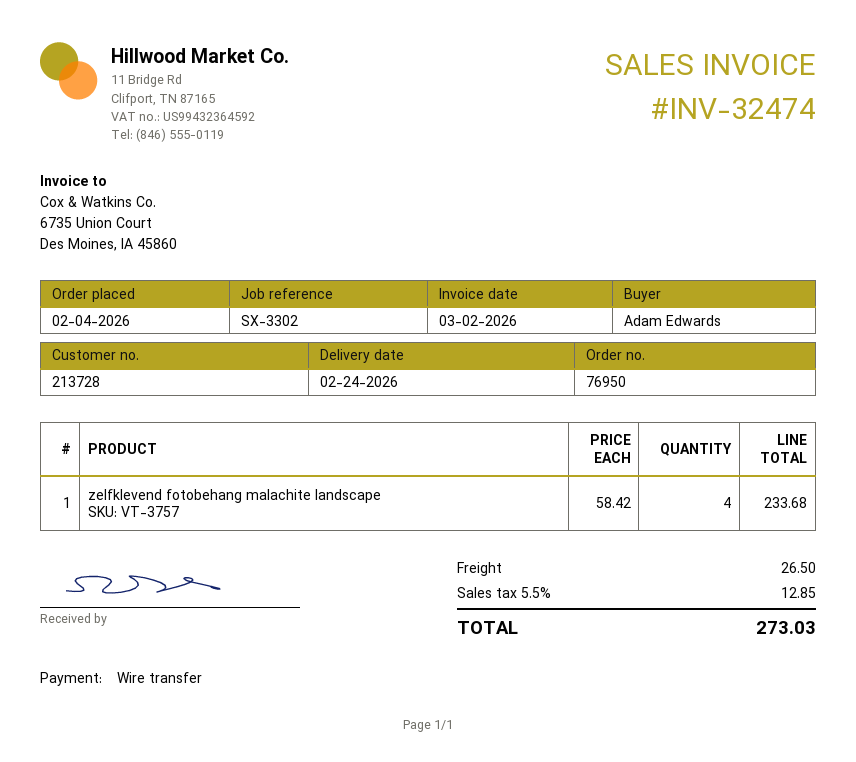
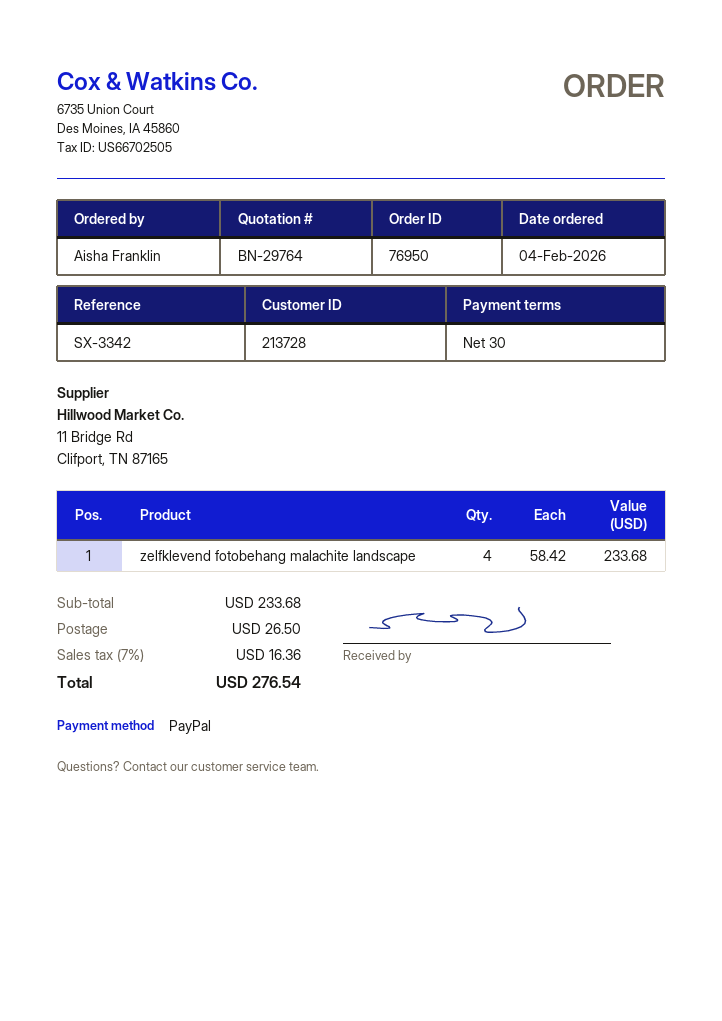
reference: SX-3302 -> SX-3342
ordered by: Adam Edwards -> Aisha Franklin
payment method: bank transfer -> PayPal
tax: 5.5% = 12.85 -> 7% = 16.36
total: 273.03 -> 276.54

